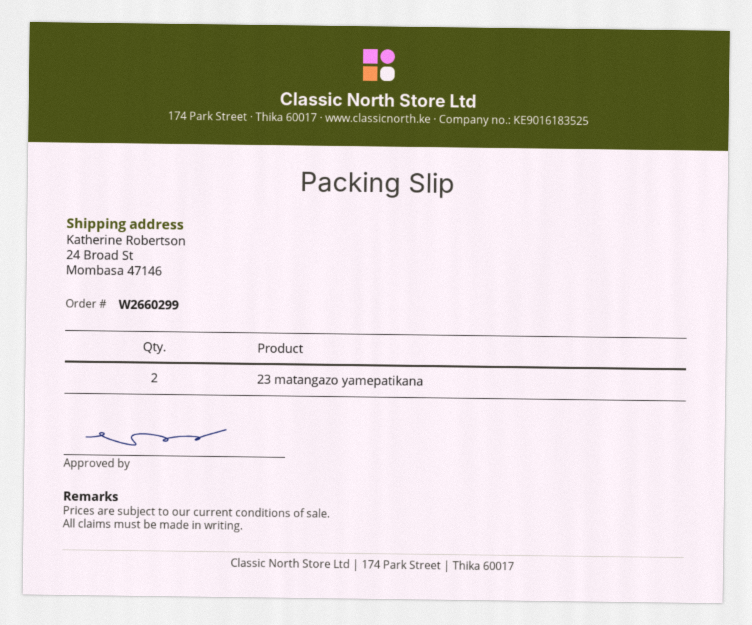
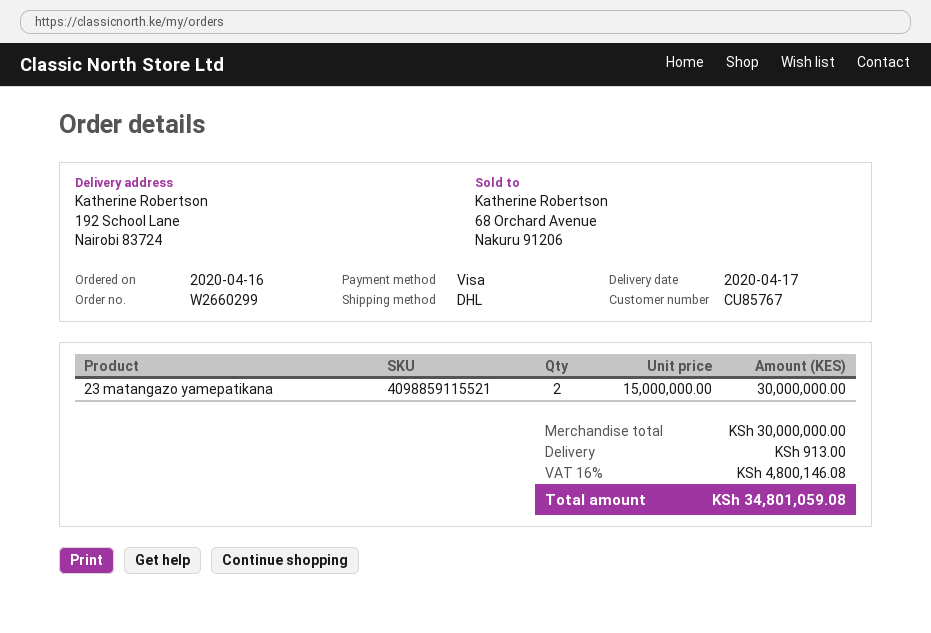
ship to: 24 Broad St, Mombasa 47146 -> 192 School Lane, Nairobi 83724

